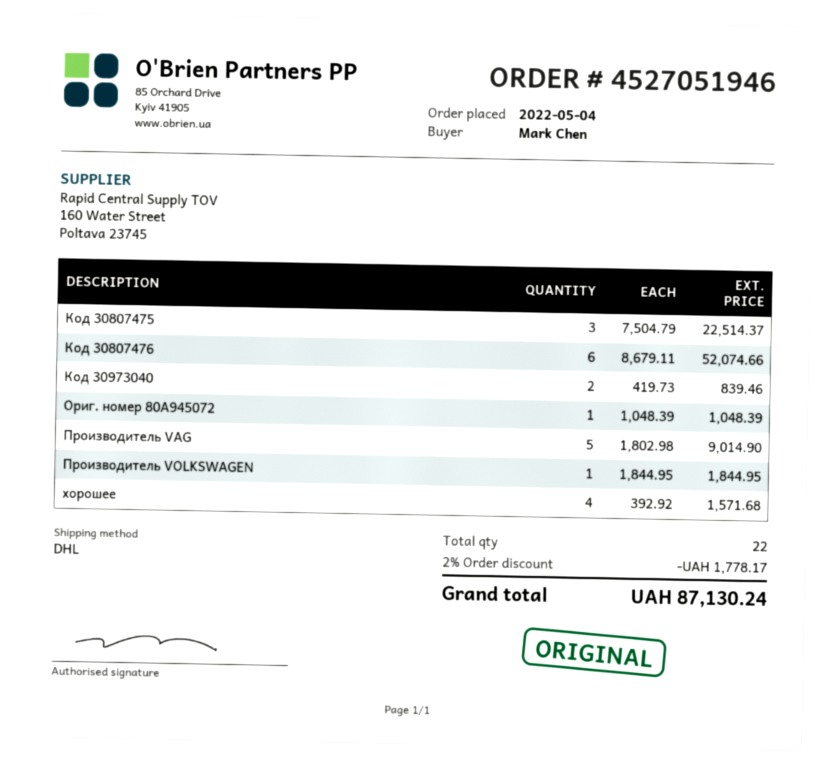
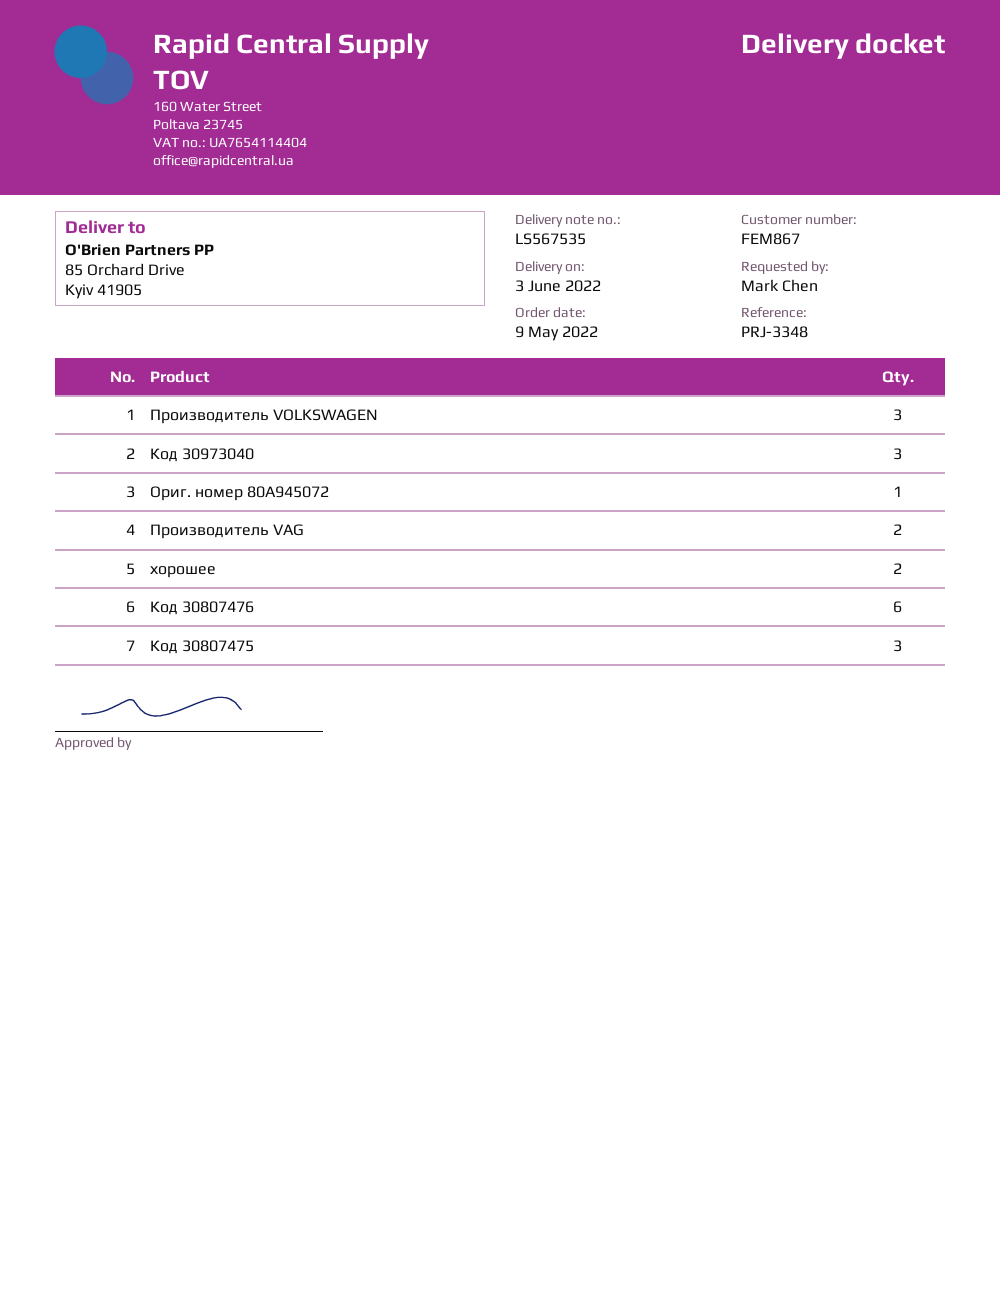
order date: 2022-05-04 -> 2022-05-09
Код 30973040: 2 -> 3
Производитель VAG: 5 -> 2
Производитель VOLKSWAGEN: 1 -> 3
хорошее: 4 -> 2

